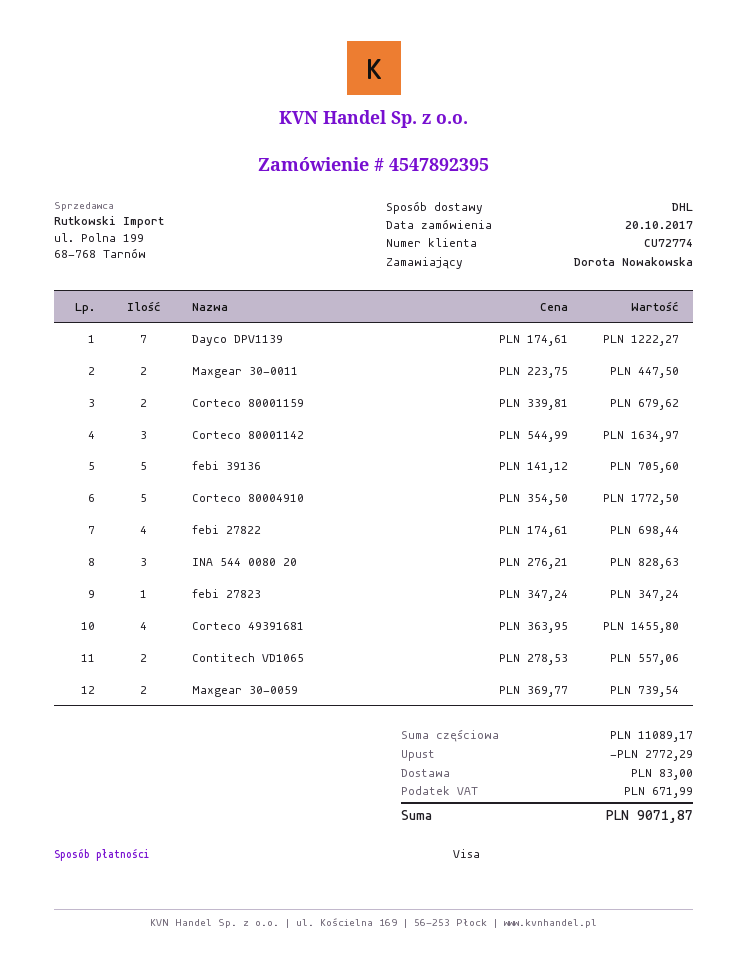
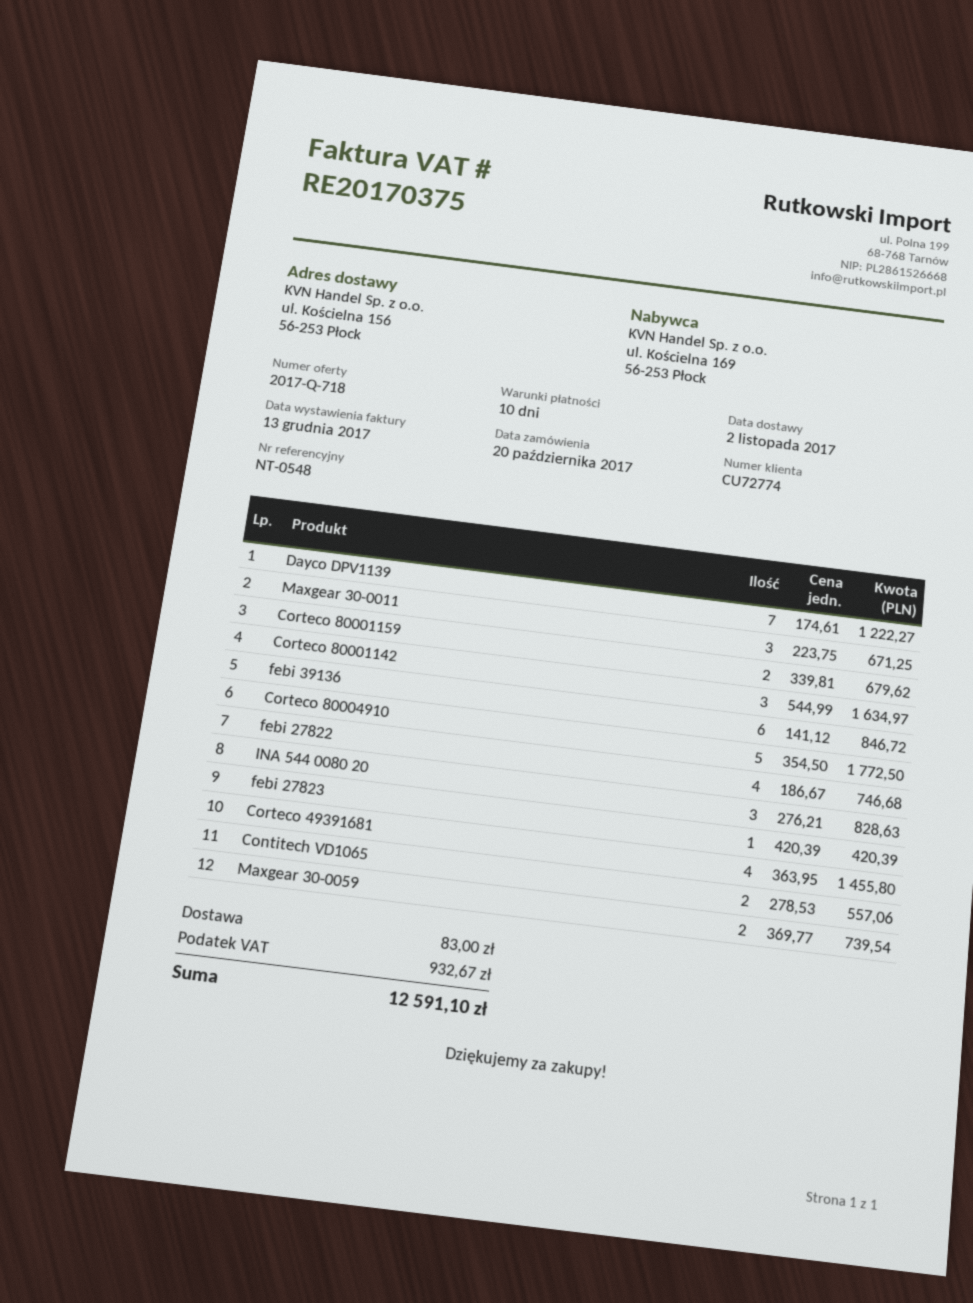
Maxgear 30-0011: 2 x 223.75 = 447.50 -> 3 x 223.75 = 671.25
febi 39136: 5 x 141.12 = 705.60 -> 6 x 141.12 = 846.72
febi 27822: 4 x 174.61 = 698.44 -> 4 x 186.67 = 746.68
febi 27823: 1 x 347.24 = 347.24 -> 1 x 420.39 = 420.39
discount: 2772.29 -> none
tax: 671.99 -> 932.67
total: 9071.87 -> 12591.10

